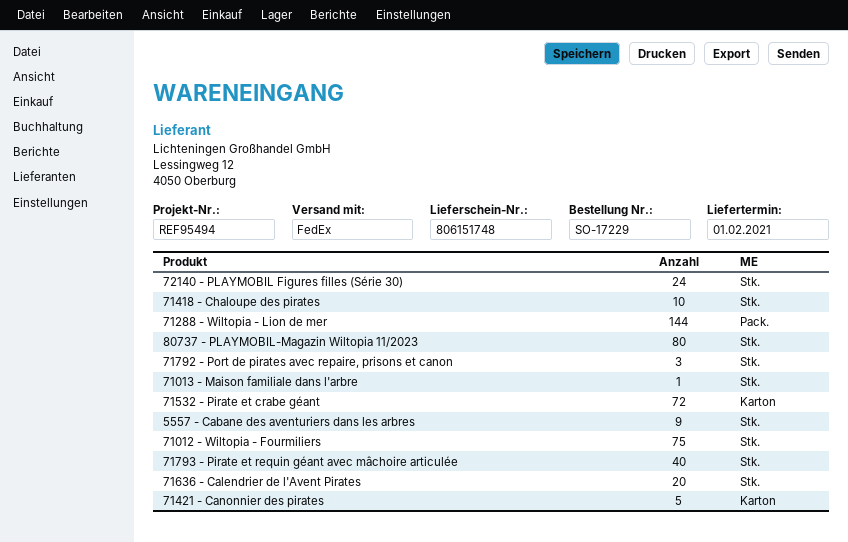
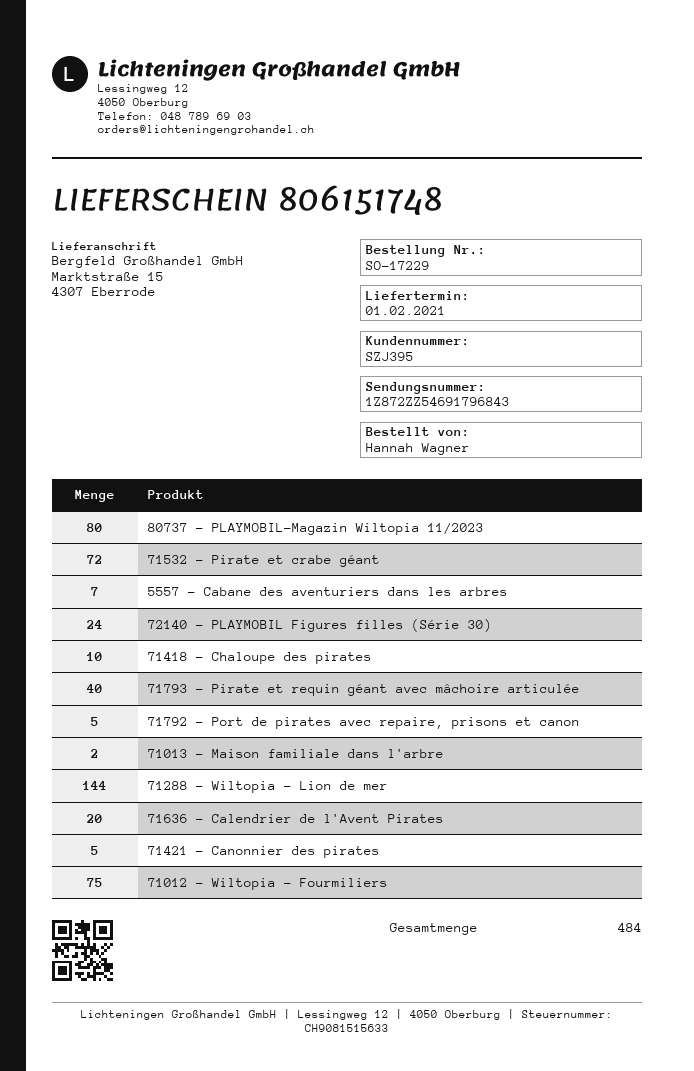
71792 - Port de pirates avec repaire, prisons et canon: 3 -> 5
71013 - Maison familiale dans l'arbre: 1 -> 2
5557 - Cabane des aventuriers dans les arbres: 9 -> 7

